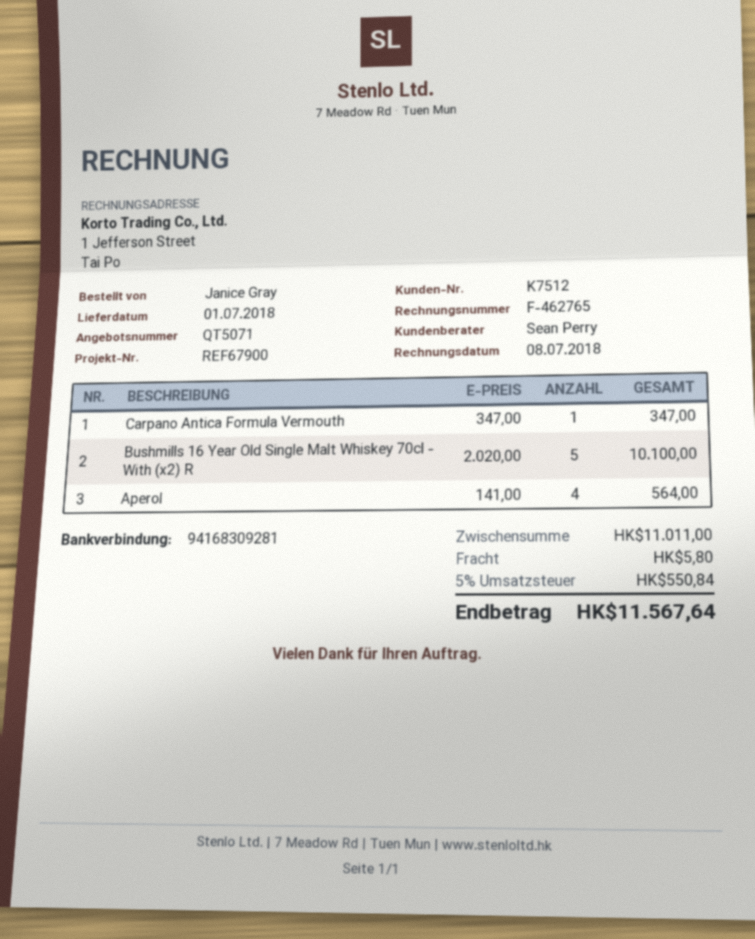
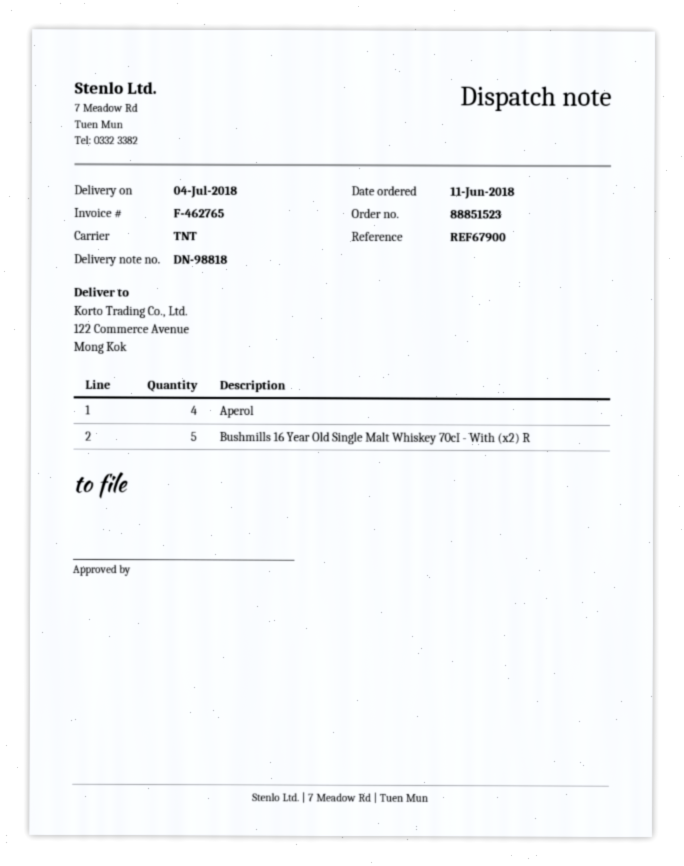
delivery date: 2018-07-01 -> 2018-07-04
Carpano Antica Formula Vermouth: 1 -> none

